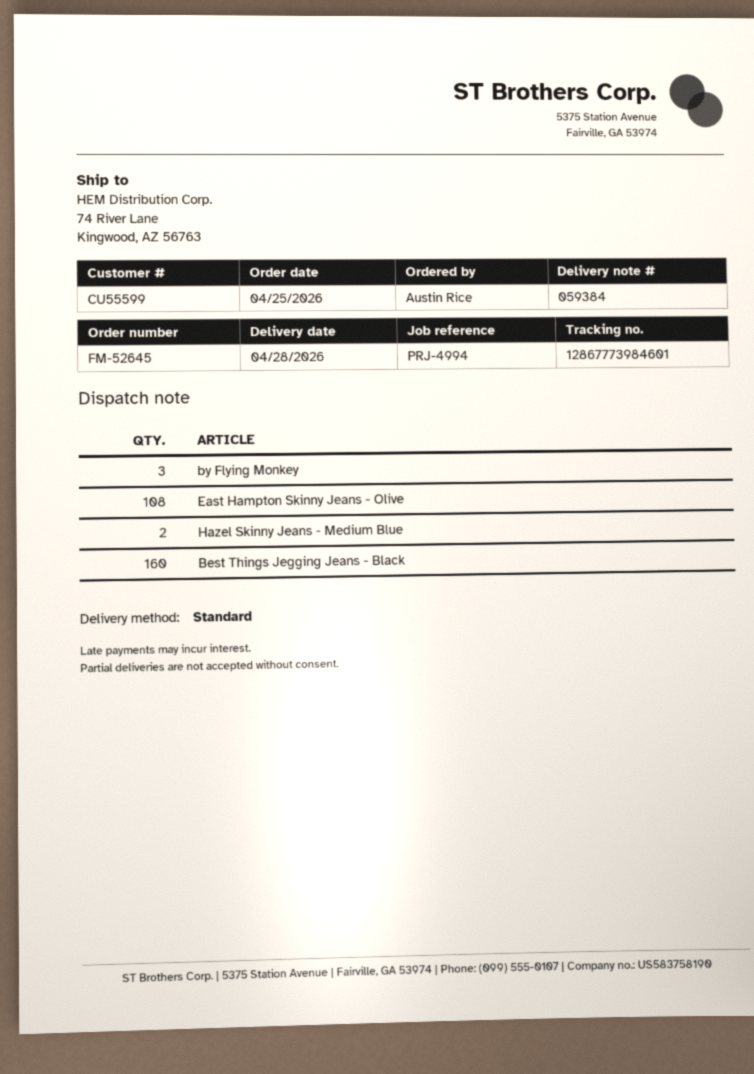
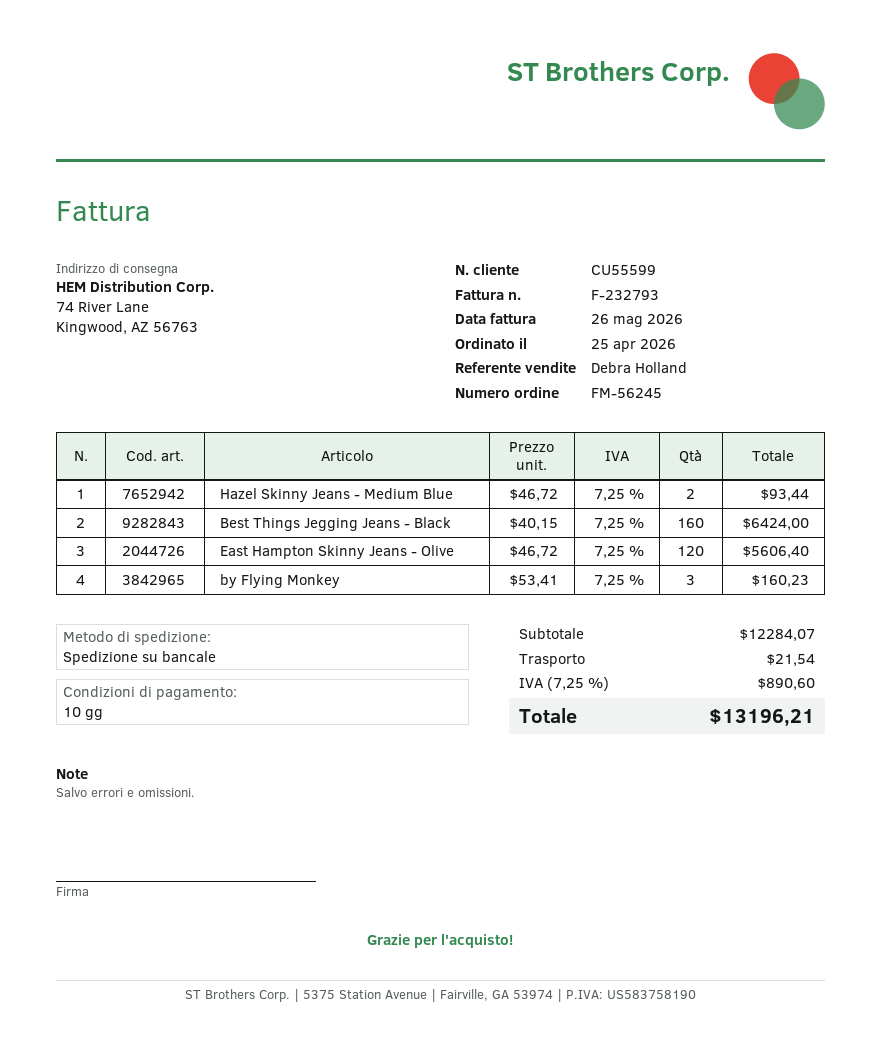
order number: FM-52645 -> FM-56245
shipping method: standard -> pallet freight
East Hampton Skinny Jeans - Olive: 108 -> 120

